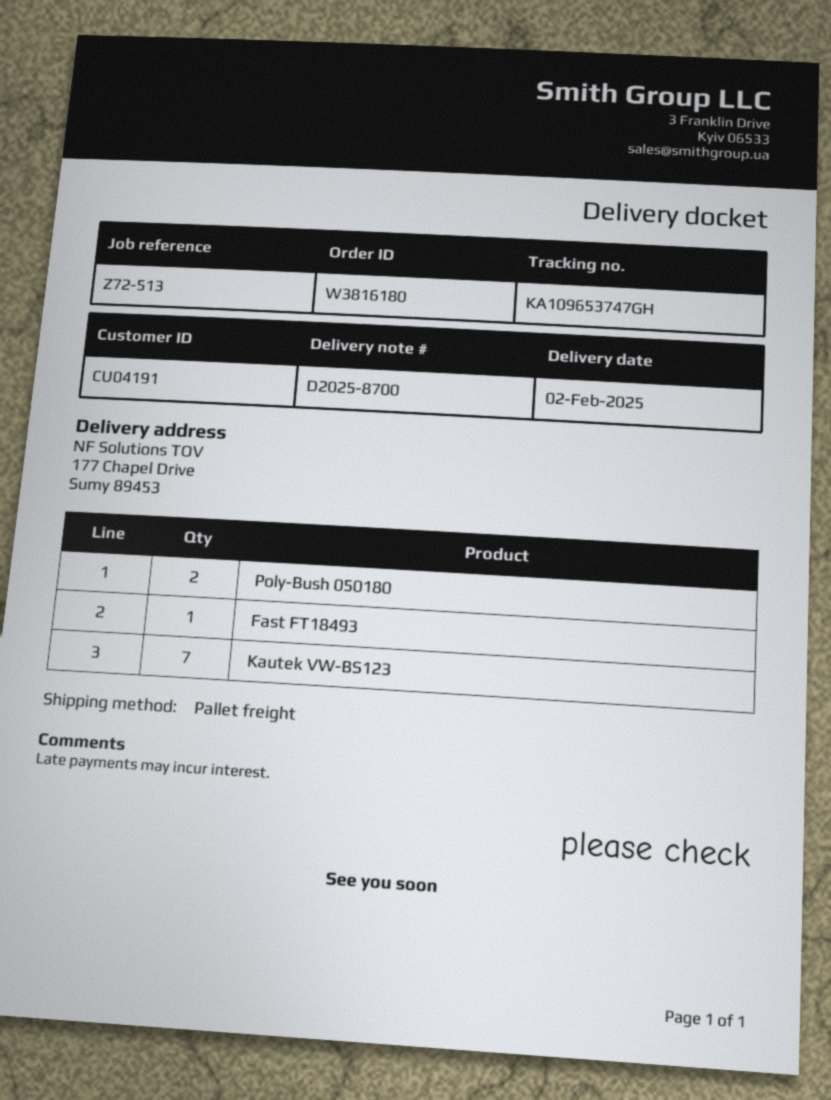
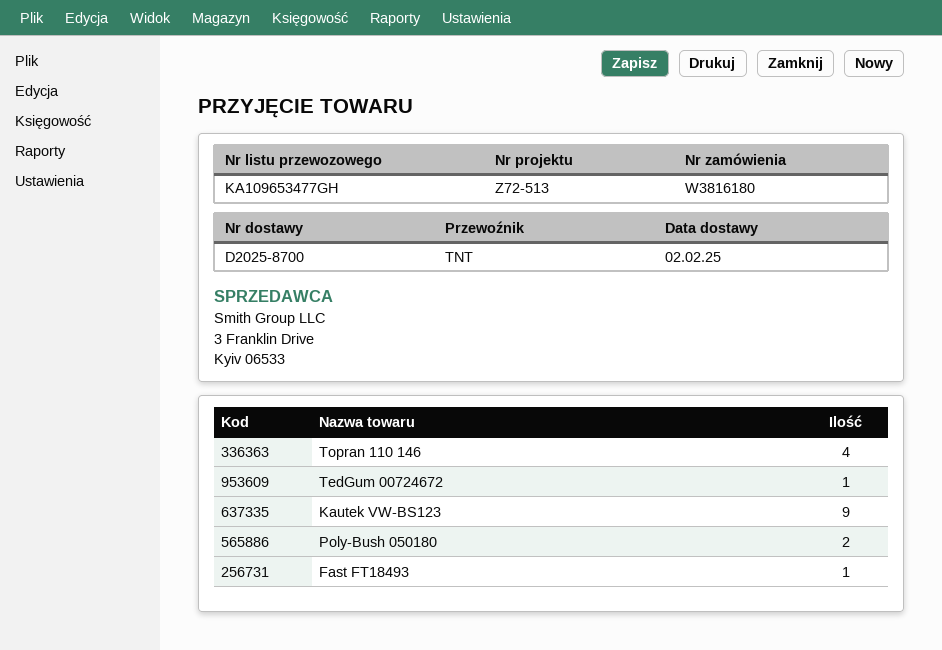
shipping method: pallet freight -> TNT
tracking number: KA109653747GH -> KA109653477GH
Kautek VW-BS123: 7 -> 9
Topran 110 146: none -> 4
TedGum 00724672: none -> 1

